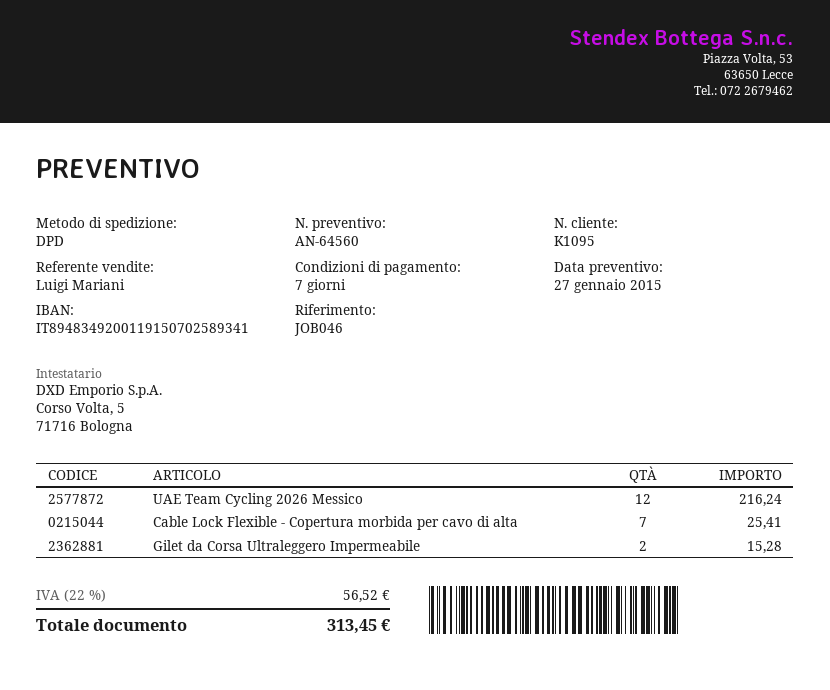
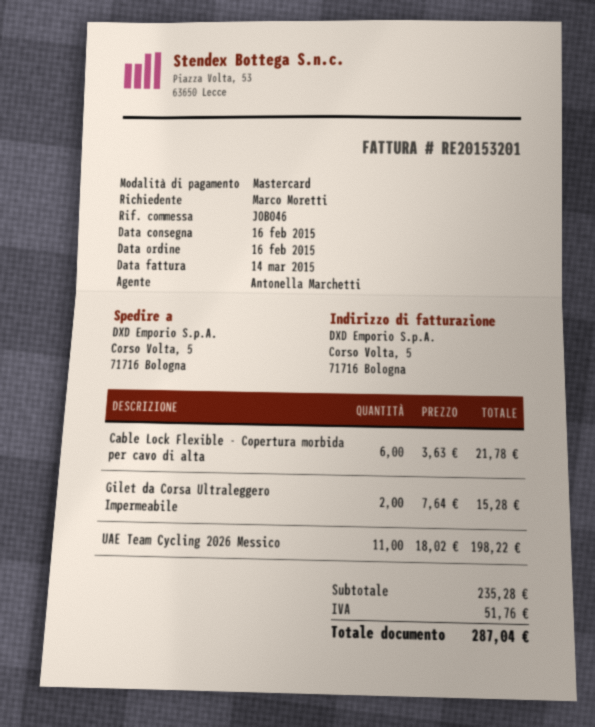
sales rep: Luigi Mariani -> Antonella Marchetti
UAE Team Cycling 2026 Messico: 12 for 216.24 -> 11 for 198.22
Cable Lock Flexible - Copertura morbida per cavo di alta: 7 for 25.41 -> 6 for 21.78
tax: 56.52 -> 51.76
total: 313.45 -> 287.04

